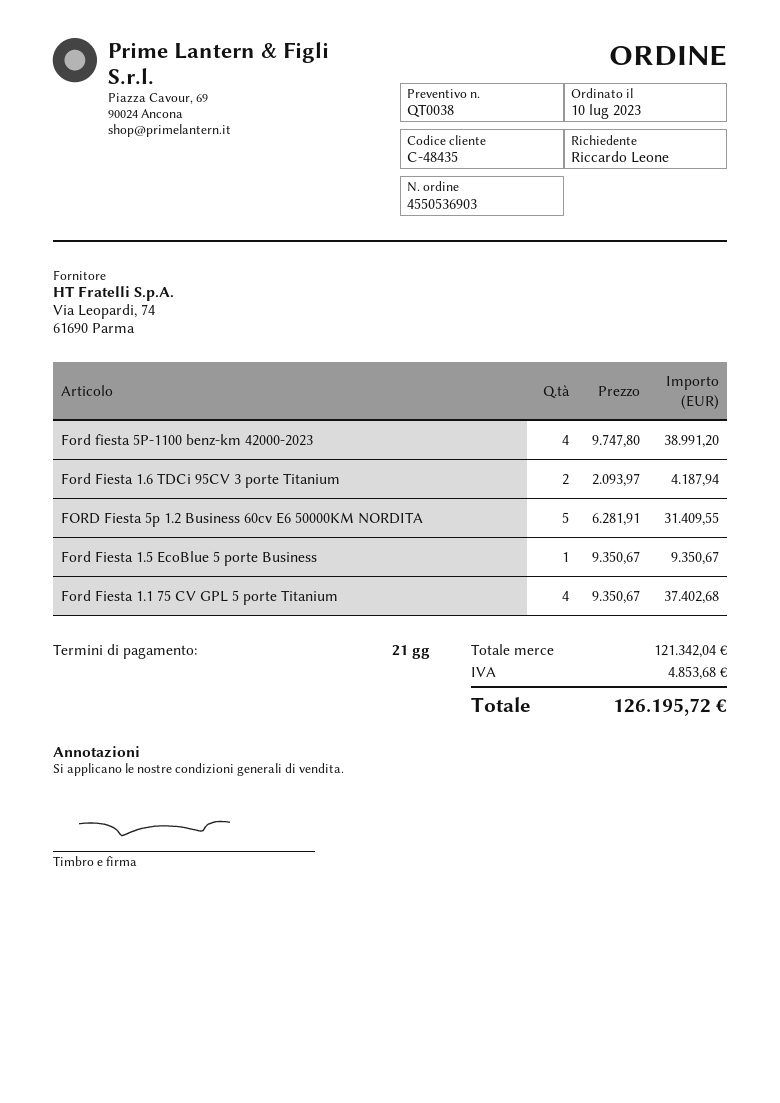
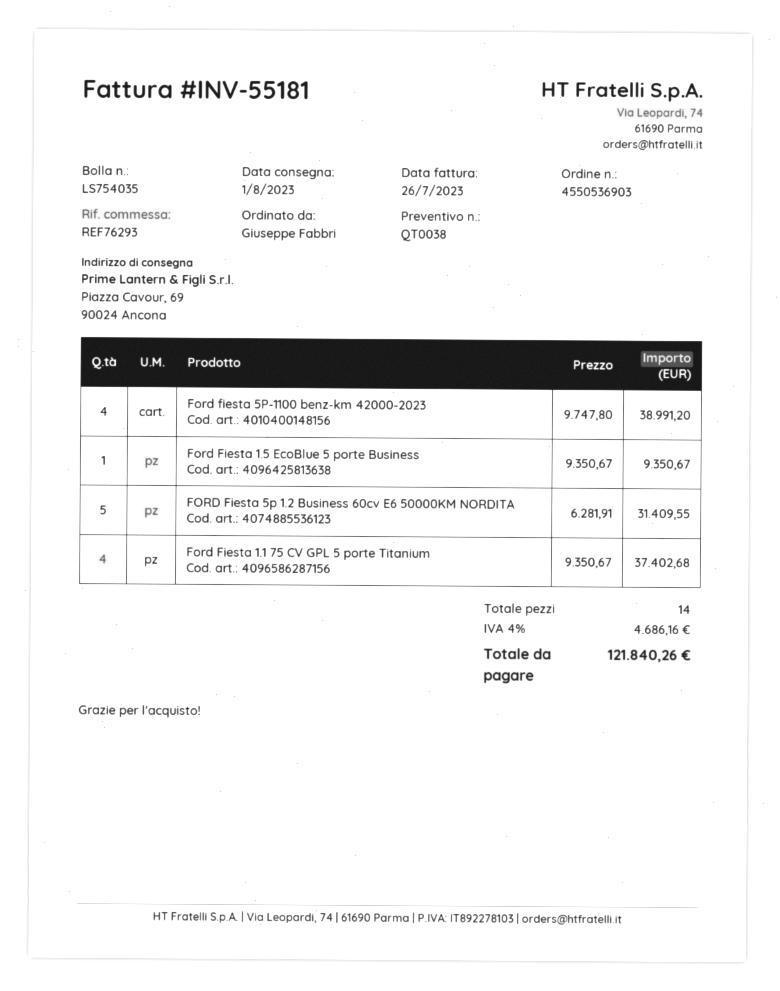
ordered by: Riccardo Leone -> Giuseppe Fabbri
Ford Fiesta 1.6 TDCi 95CV 3 porte Titanium: 2 x 2093.97 = 4187.94 -> none
tax: 4853.68 -> 4686.16
total: 126195.72 -> 121840.26

